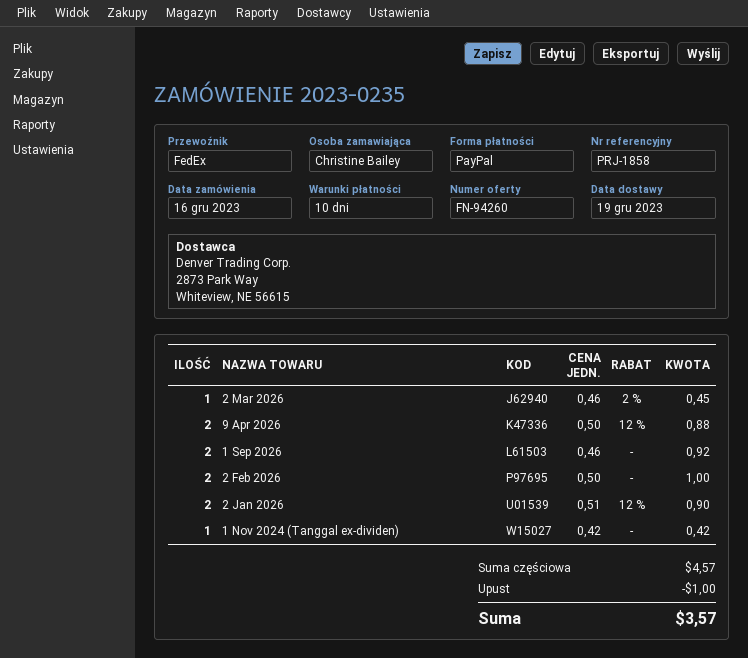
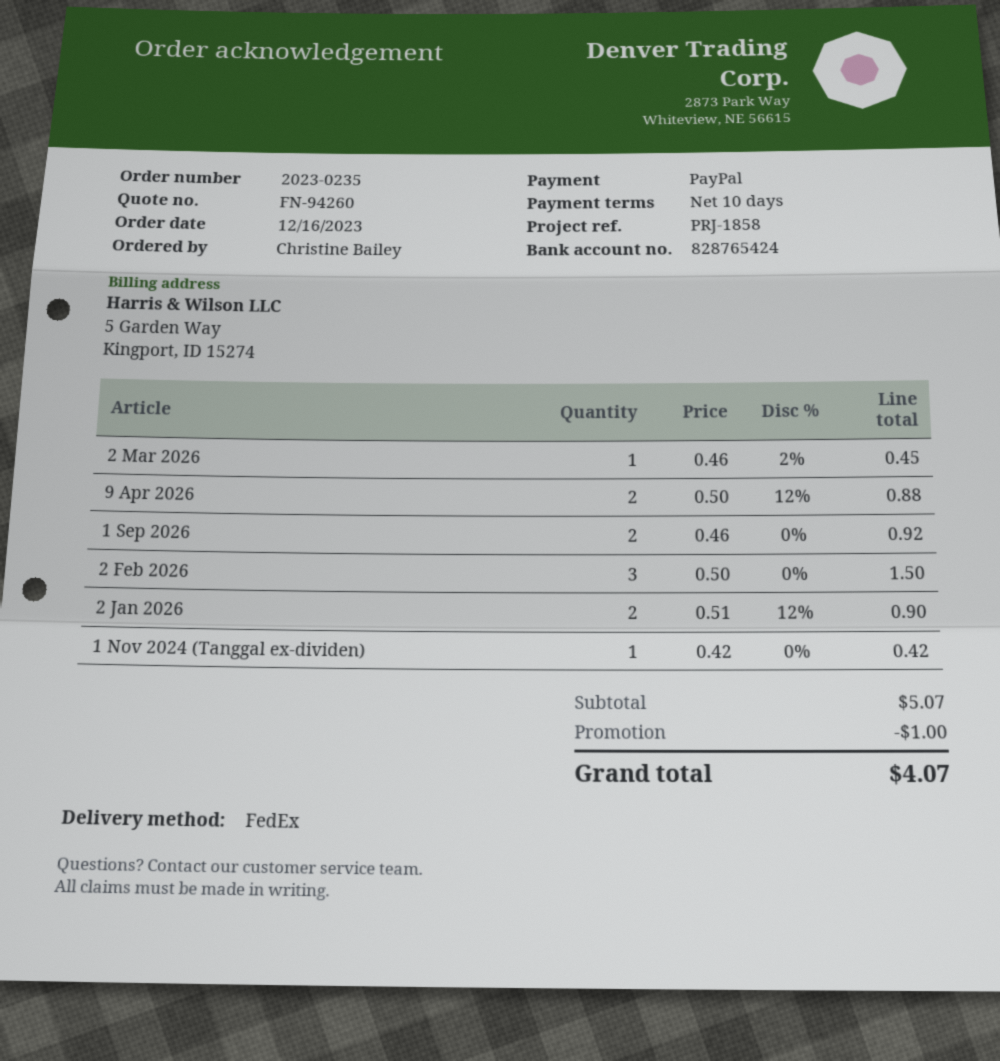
2 Feb 2026: 2 x 0.50 = 1.00 -> 3 x 0.50 = 1.50
subtotal: 4.57 -> 5.07
total: 3.57 -> 4.07

